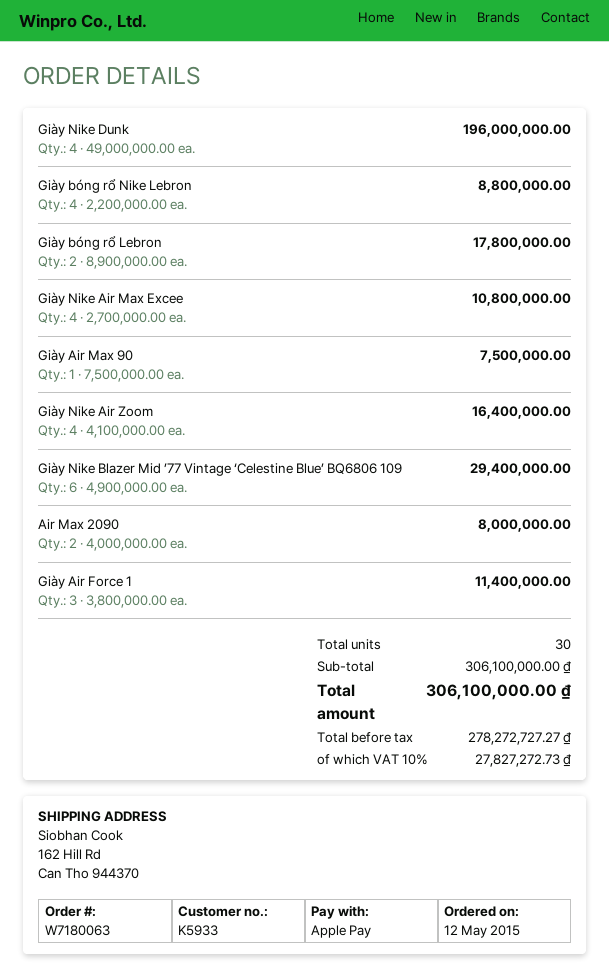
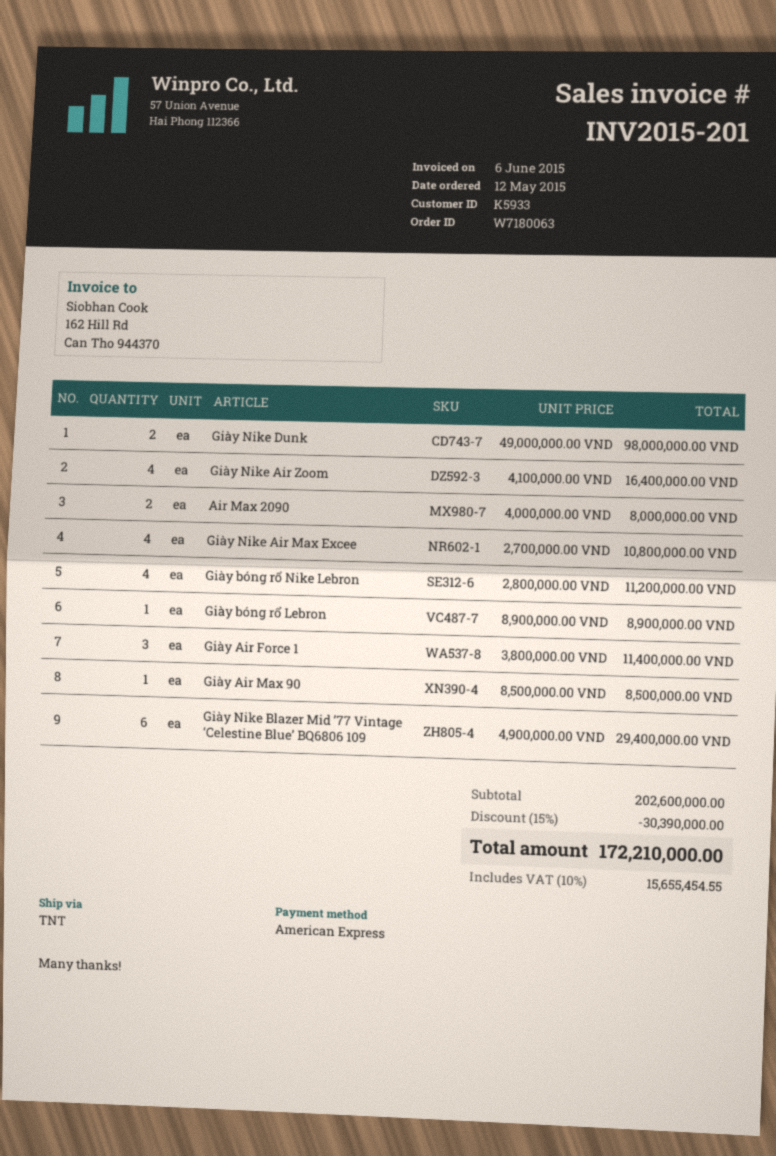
payment method: Apple Pay -> American Express
Giày Nike Dunk: 4 x 49000000.00 = 196000000.00 -> 2 x 49000000.00 = 98000000.00
Giày bóng rổ Nike Lebron: 4 x 2200000.00 = 8800000.00 -> 4 x 2800000.00 = 11200000.00
Giày bóng rổ Lebron: 2 x 8900000.00 = 17800000.00 -> 1 x 8900000.00 = 8900000.00
Giày Air Max 90: 1 x 7500000.00 = 7500000.00 -> 1 x 8500000.00 = 8500000.00
subtotal: 306100000.00 -> 202600000.00
discount: none -> 15% = 30390000.00
tax: 10% = 27827272.73 -> 10% = 15655454.55
total: 306100000.00 -> 172210000.00

